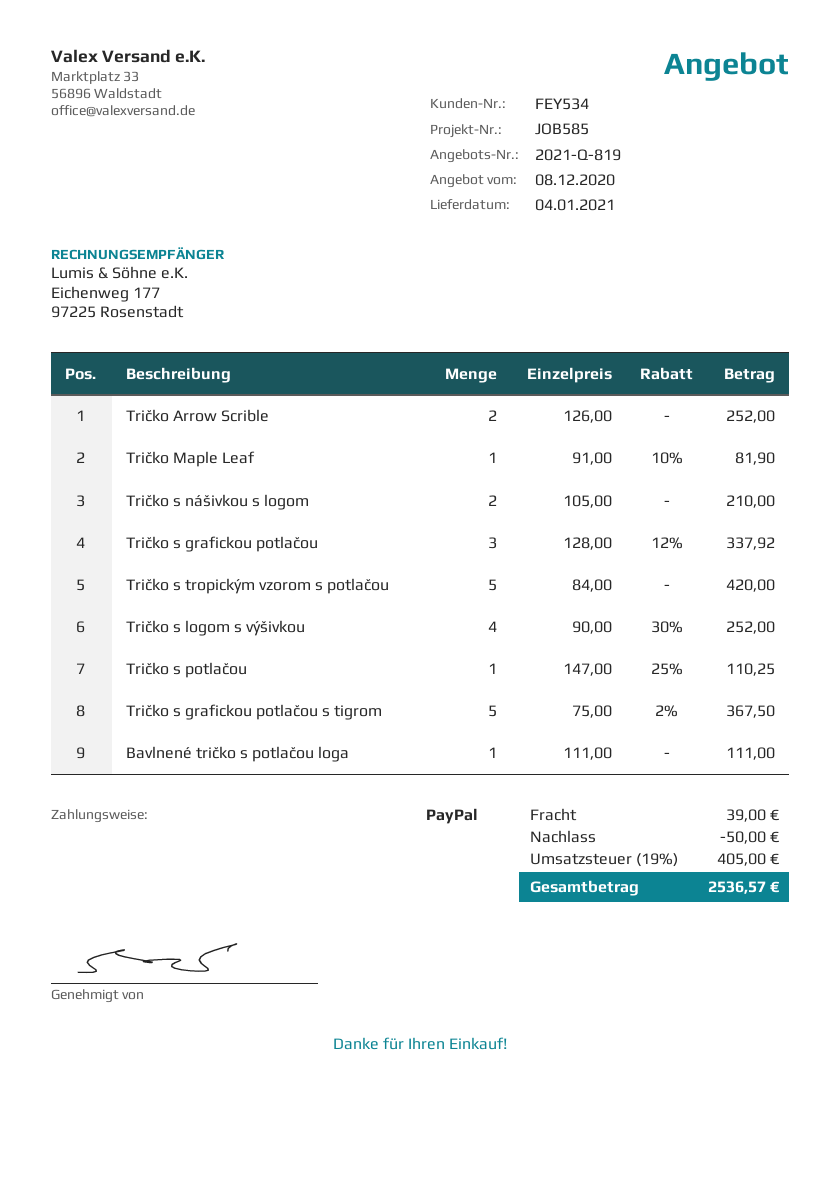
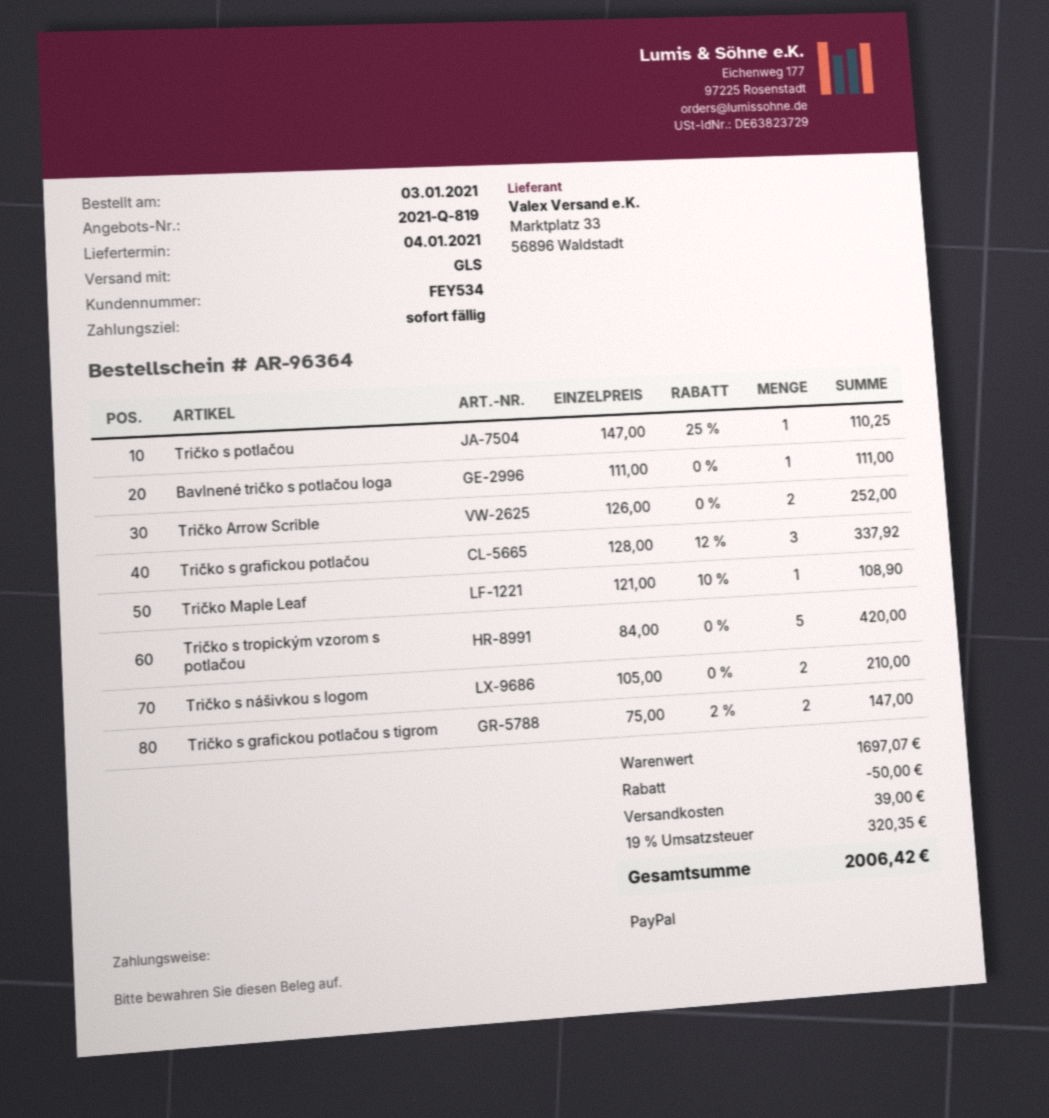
Tričko Maple Leaf: 1 x 91.00 - 10% = 81.90 -> 1 x 121.00 - 10% = 108.90
Tričko s logom s výšivkou: 4 x 90.00 - 30% = 252.00 -> none
Tričko s grafickou potlačou s tigrom: 5 x 75.00 - 2% = 367.50 -> 2 x 75.00 - 2% = 147.00
tax: 19% = 405.00 -> 19% = 320.35
total: 2536.57 -> 2006.42

